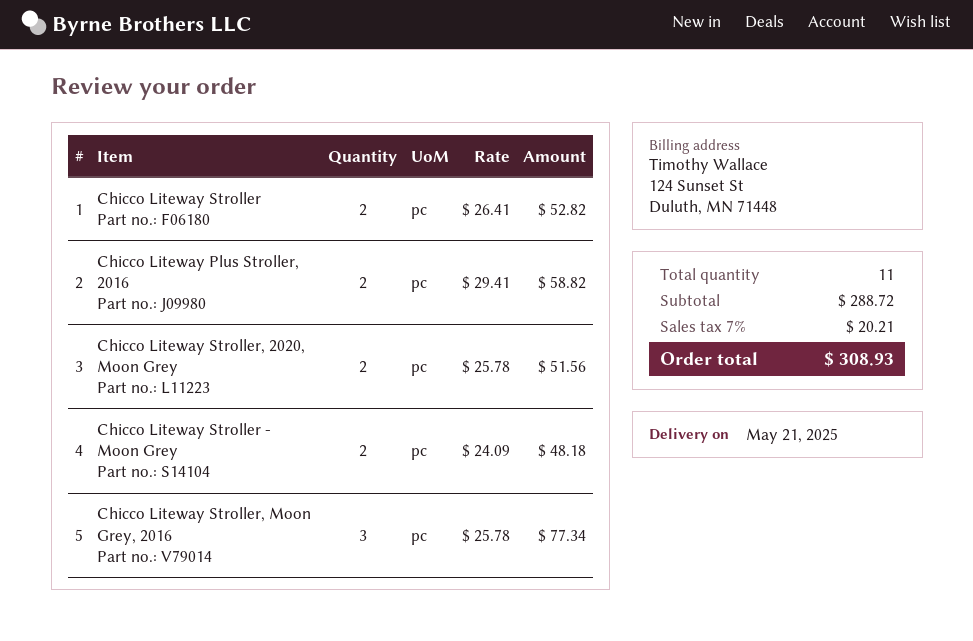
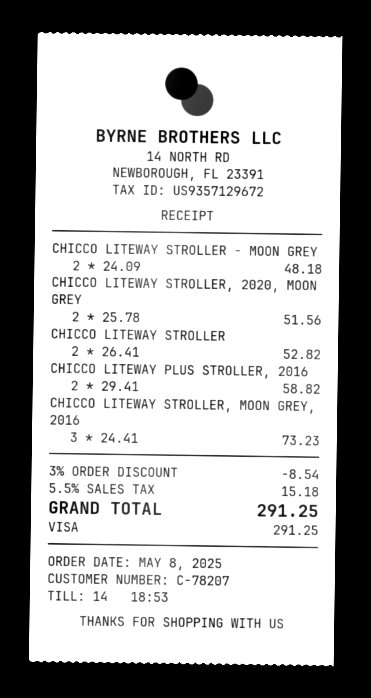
Chicco Liteway Stroller, Moon Grey, 2016: 3 x 25.78 = 77.34 -> 3 x 24.41 = 73.23
discount: none -> 3% = 8.54
tax: 7% = 20.21 -> 5.5% = 15.18
total: 308.93 -> 291.25

